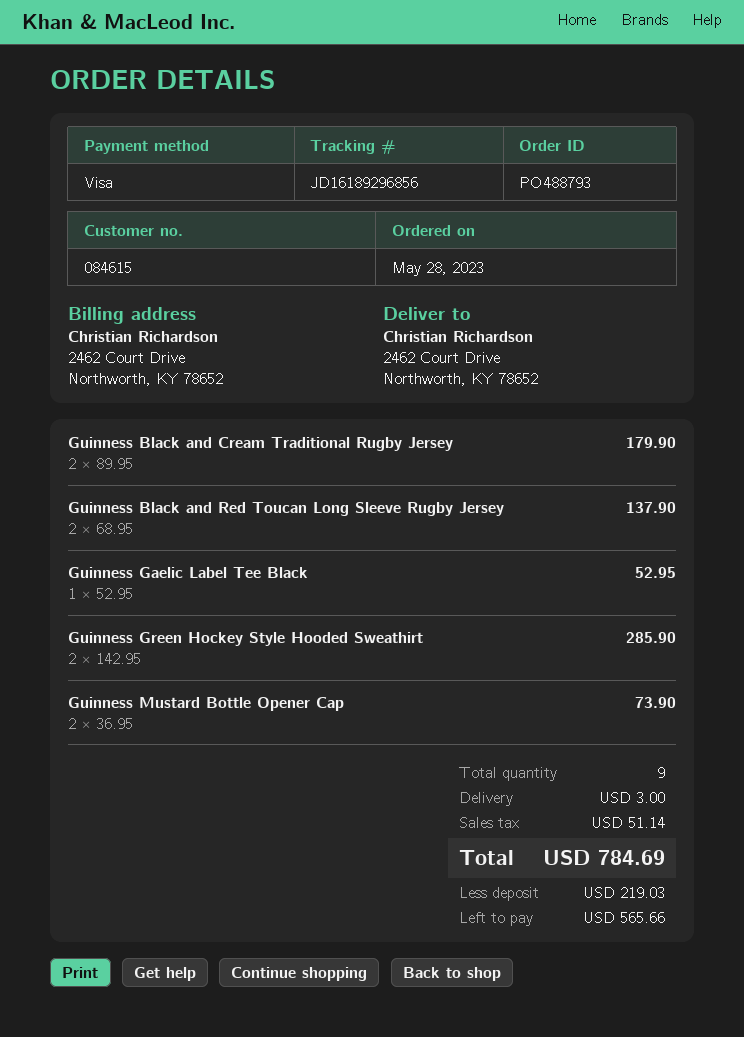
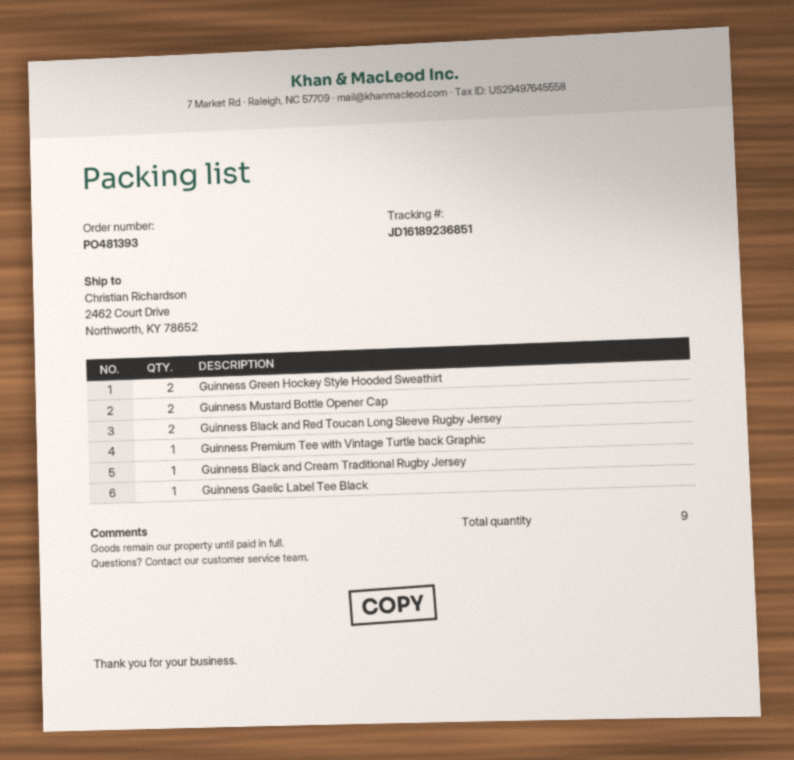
order number: PO488793 -> PO481393
tracking number: JD16189296856 -> JD16189236851
Guinness Black and Cream Traditional Rugby Jersey: 2 -> 1
Guinness Premium Tee with Vintage Turtle back Graphic: none -> 1

